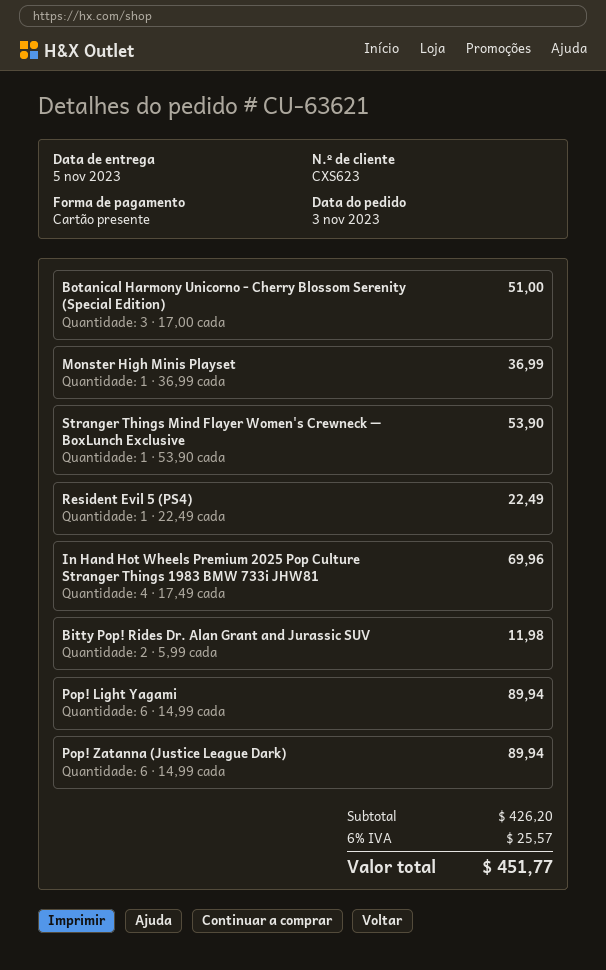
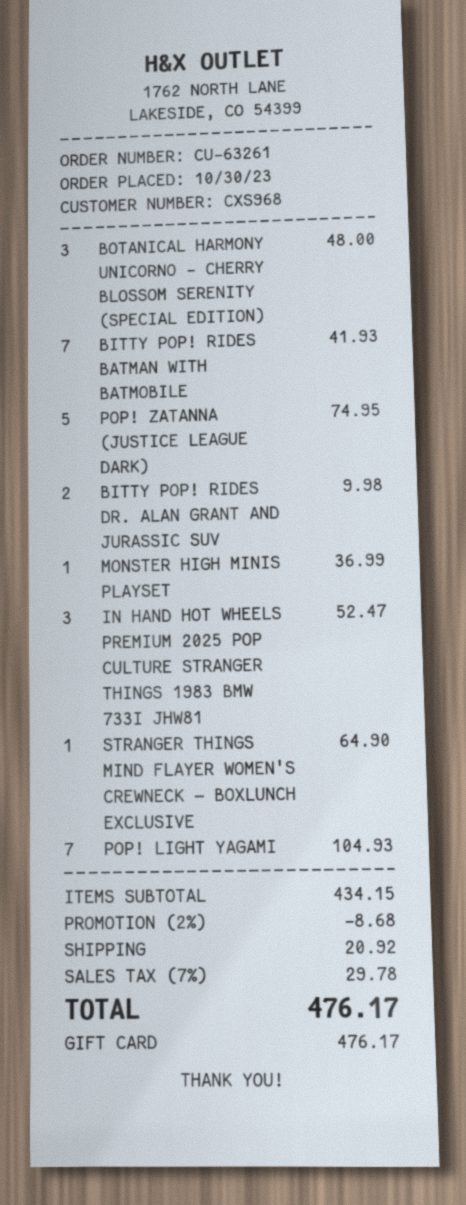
order number: CU-63621 -> CU-63261
order date: 2023-11-03 -> 2023-10-30
customer number: CXS623 -> CXS968
Botanical Harmony Unicorno - Cherry Blossom Serenity (Special Edition): 3 for 51.00 -> 3 for 48.00
Stranger Things Mind Flayer Women's Crewneck — BoxLunch Exclusive: 1 for 53.90 -> 1 for 64.90
Resident Evil 5 (PS4): 1 for 22.49 -> none
In Hand Hot Wheels Premium 2025 Pop Culture Stranger Things 1983 BMW 733i JHW81: 4 for 69.96 -> 3 for 52.47
Bitty Pop! Rides Dr. Alan Grant and Jurassic SUV: 2 for 11.98 -> 2 for 9.98
Pop! Light Yagami: 6 for 89.94 -> 7 for 104.93
Pop! Zatanna (Justice League Dark): 6 for 89.94 -> 5 for 74.95
BITTY POP! RIDES BATMAN WITH BATMOBILE: none -> 7 for 41.93
subtotal: 426.20 -> 434.15
discount: none -> 2% = 8.68
shipping: none -> 20.92
tax: 6% = 25.57 -> 7% = 29.78
total: 451.77 -> 476.17

